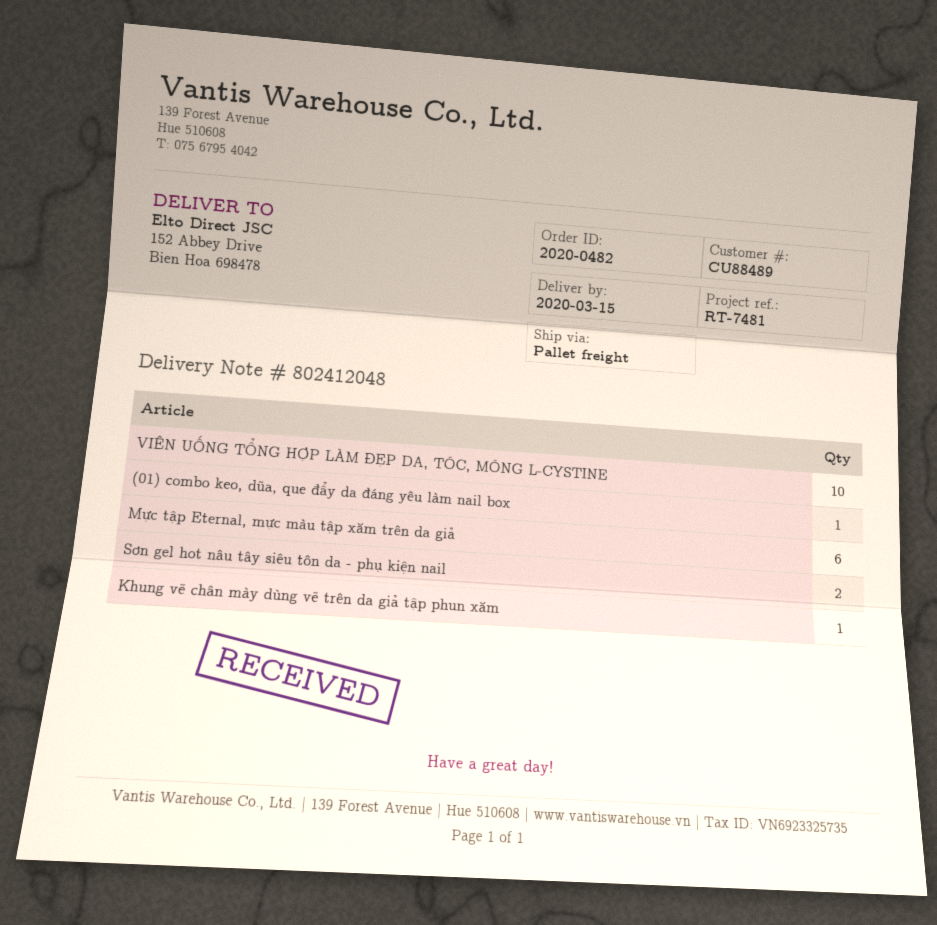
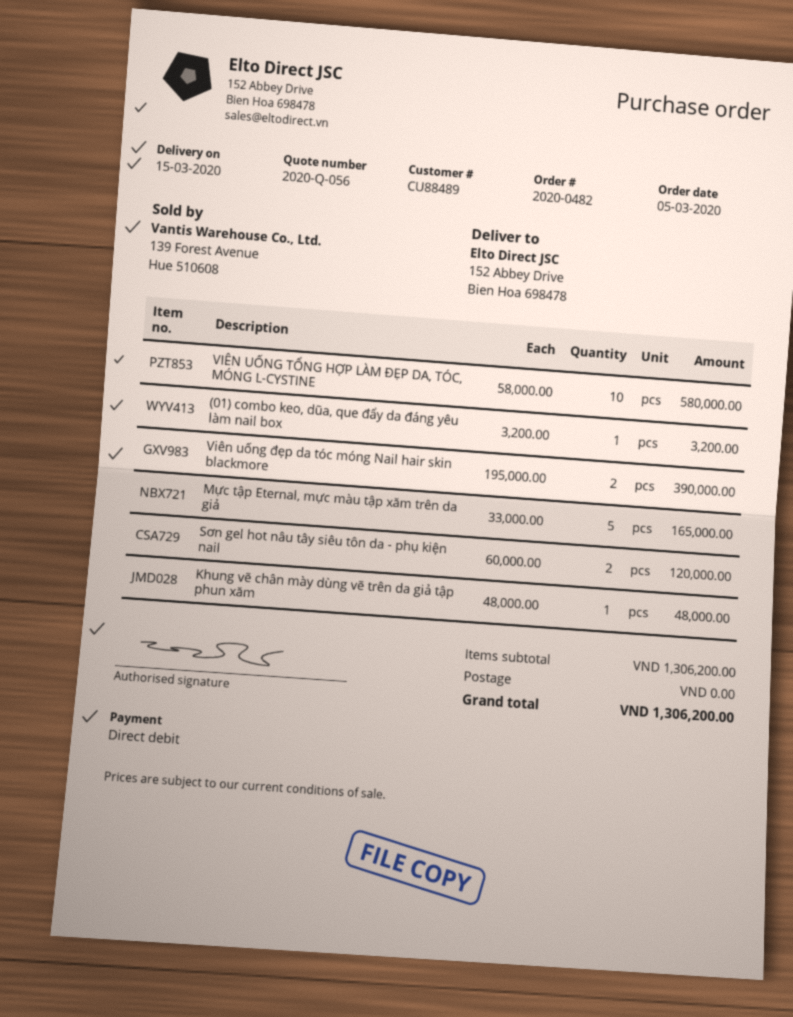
Mực tập Eternal, mực màu tập xăm trên da giả: 6 -> 5
Viên uống đẹp da tóc móng Nail hair skin blackmore: none -> 2

